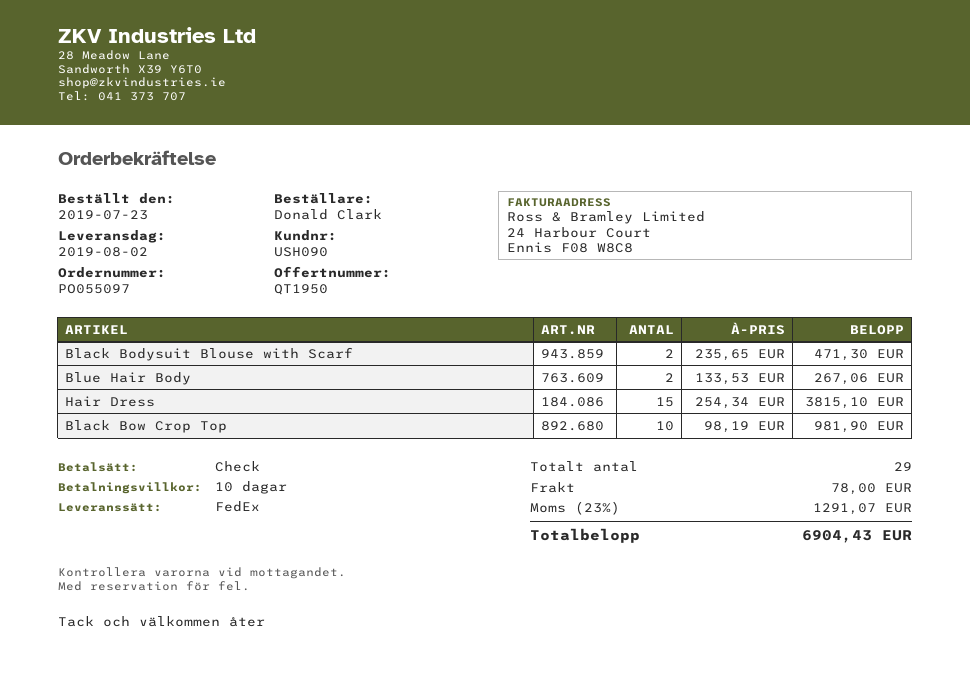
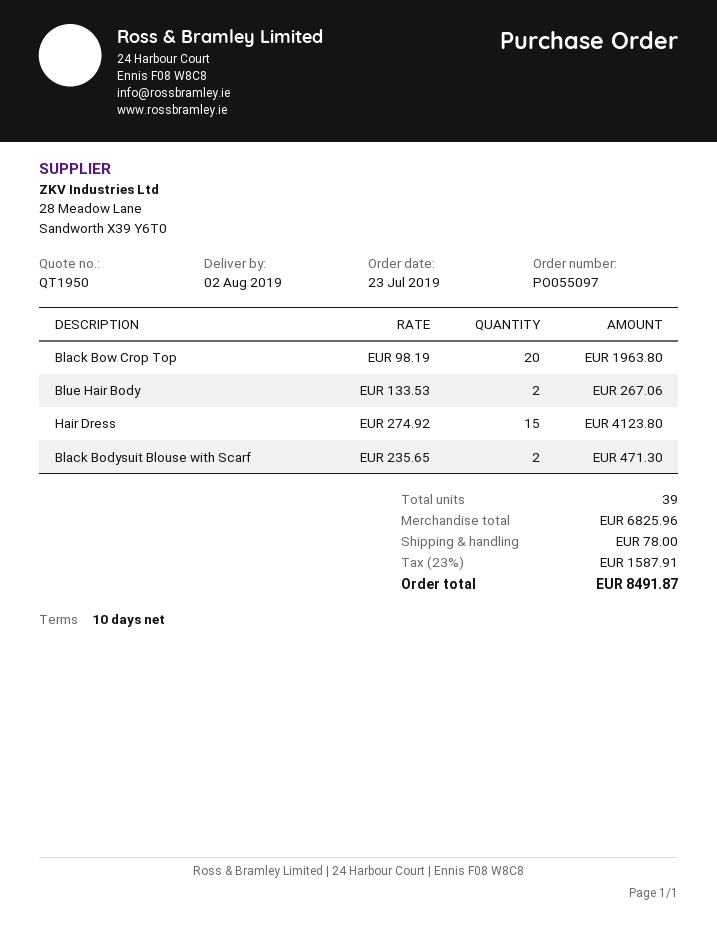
Hair Dress: 15 x 254.34 = 3815.10 -> 15 x 274.92 = 4123.80
Black Bow Crop Top: 10 x 98.19 = 981.90 -> 20 x 98.19 = 1963.80
total quantity: 29 -> 39
tax: 23% = 1291.07 -> 23% = 1587.91
total: 6904.43 -> 8491.87

